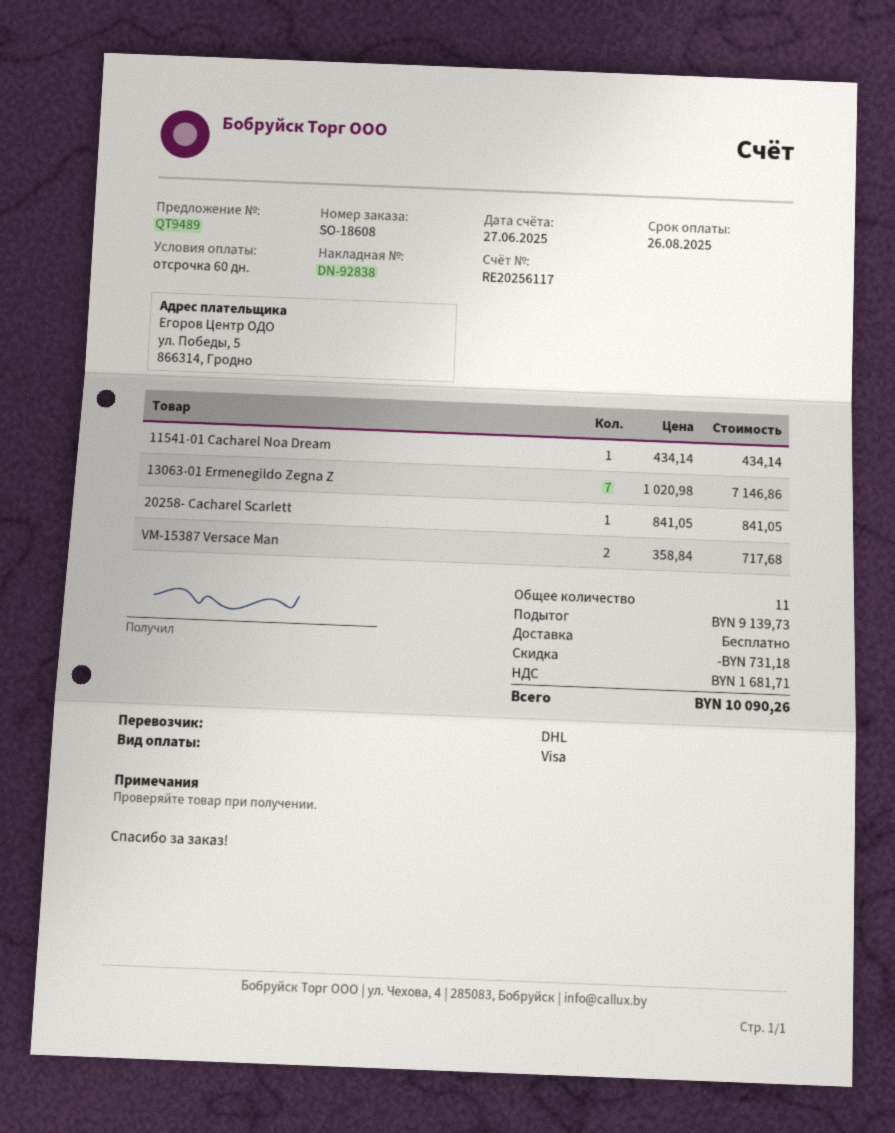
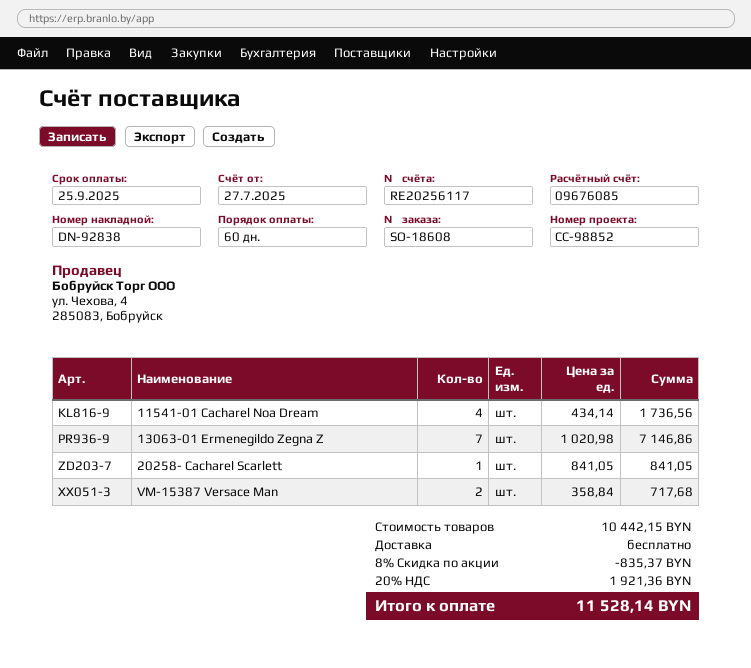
invoice date: 2025-06-27 -> 2025-07-27
due date: 2025-08-26 -> 2025-09-25
11541-01 Cacharel Noa Dream: 1 x 434.14 = 434.14 -> 4 x 434.14 = 1736.56
subtotal: 9139.73 -> 10442.15
discount: 731.18 -> 835.37
tax: 1681.71 -> 1921.36
total: 10090.26 -> 11528.14

